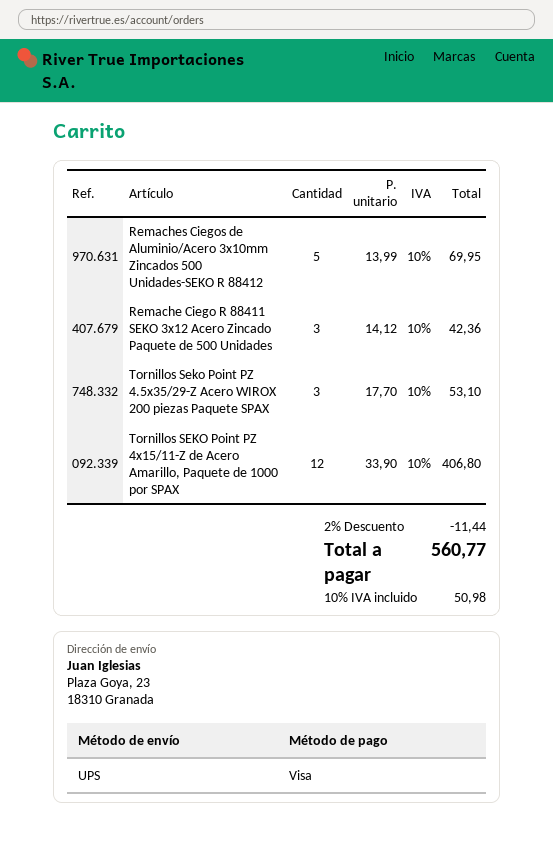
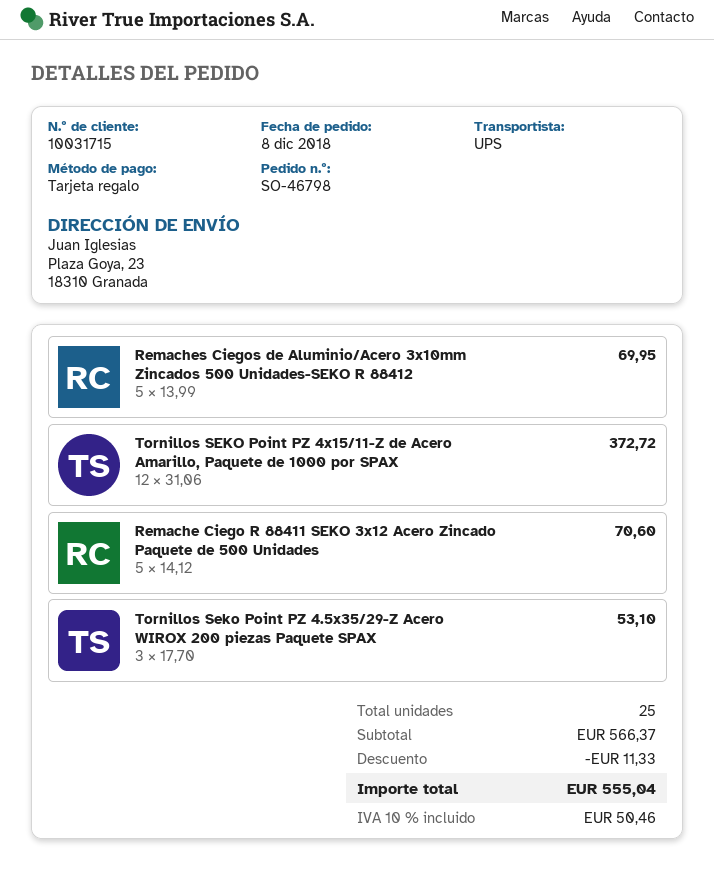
payment method: Visa -> gift card
Remache Ciego R 88411 SEKO 3x12 Acero Zincado Paquete de 500 Unidades: 3 x 14.12 = 42.36 -> 5 x 14.12 = 70.60
Tornillos SEKO Point PZ 4x15/11-Z de Acero Amarillo, Paquete de 1000 por SPAX: 12 x 33.90 = 406.80 -> 12 x 31.06 = 372.72
discount: 11.44 -> 11.33
tax: 10% = 50.98 -> 10% = 50.46
total: 560.77 -> 555.04

